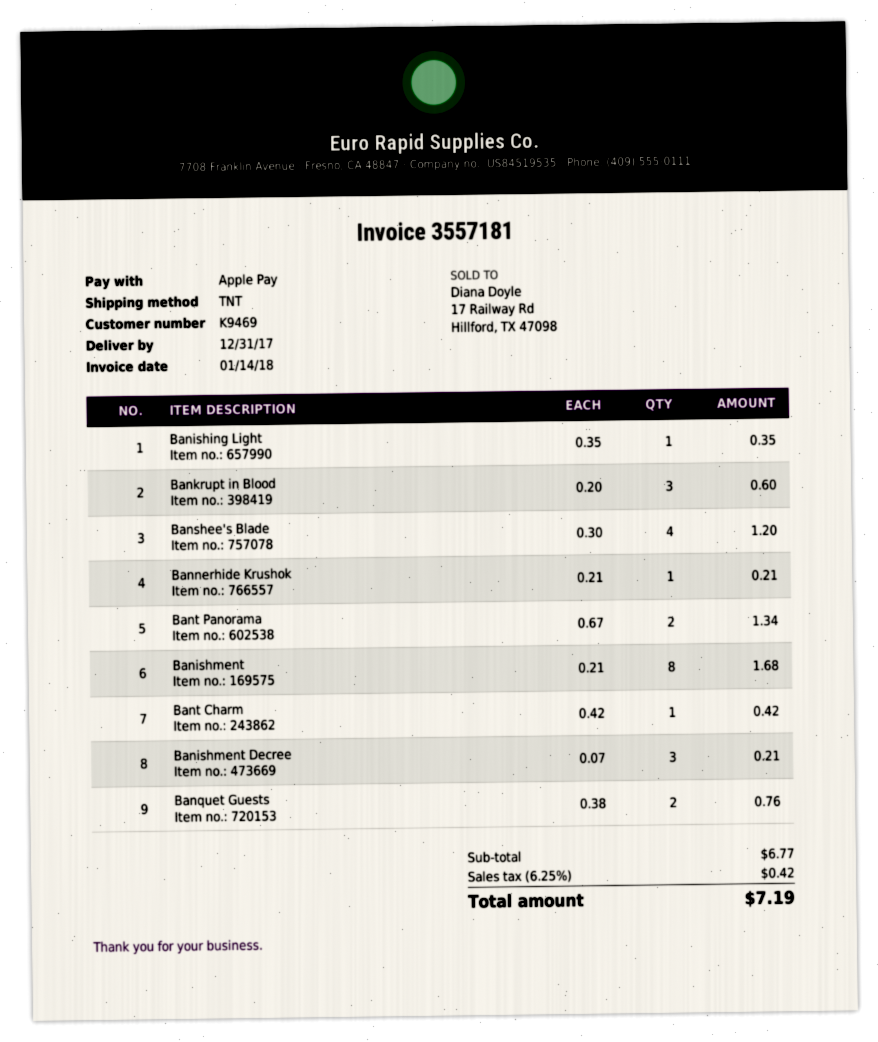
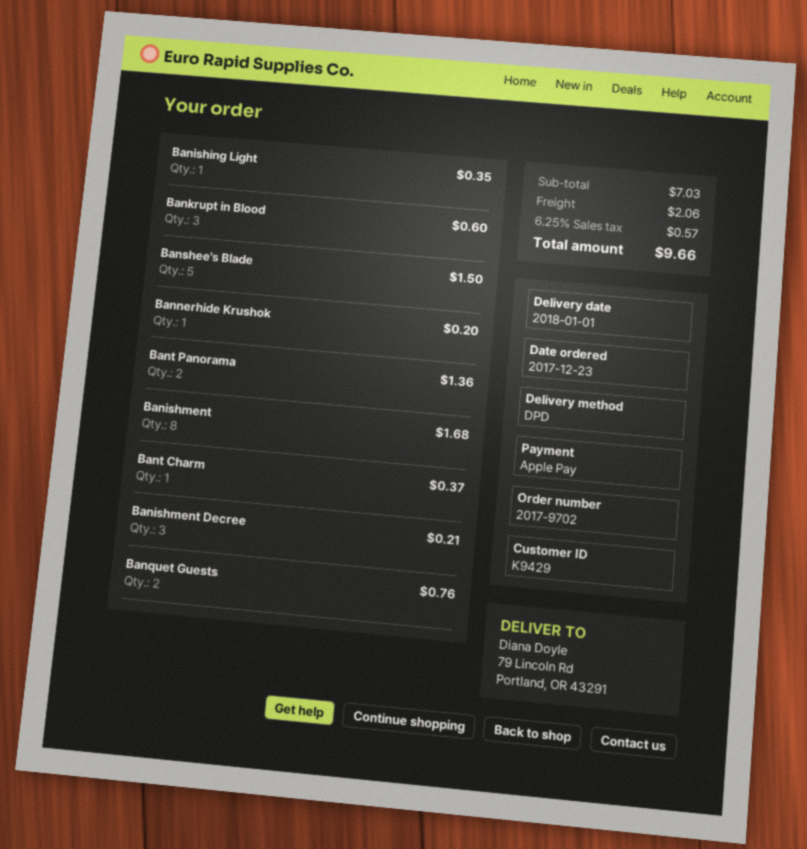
delivery date: 2017-12-31 -> 2018-01-01
customer number: K9469 -> K9429
shipping method: TNT -> DPD
Banshee's Blade: 4 for 1.20 -> 5 for 1.50
Bannerhide Krushok: 1 for 0.21 -> 1 for 0.20
Bant Panorama: 2 for 1.34 -> 2 for 1.36
Bant Charm: 1 for 0.42 -> 1 for 0.37
subtotal: 6.77 -> 7.03
shipping: none -> 2.06
tax: 6.25% = 0.42 -> 6.25% = 0.57
total: 7.19 -> 9.66

